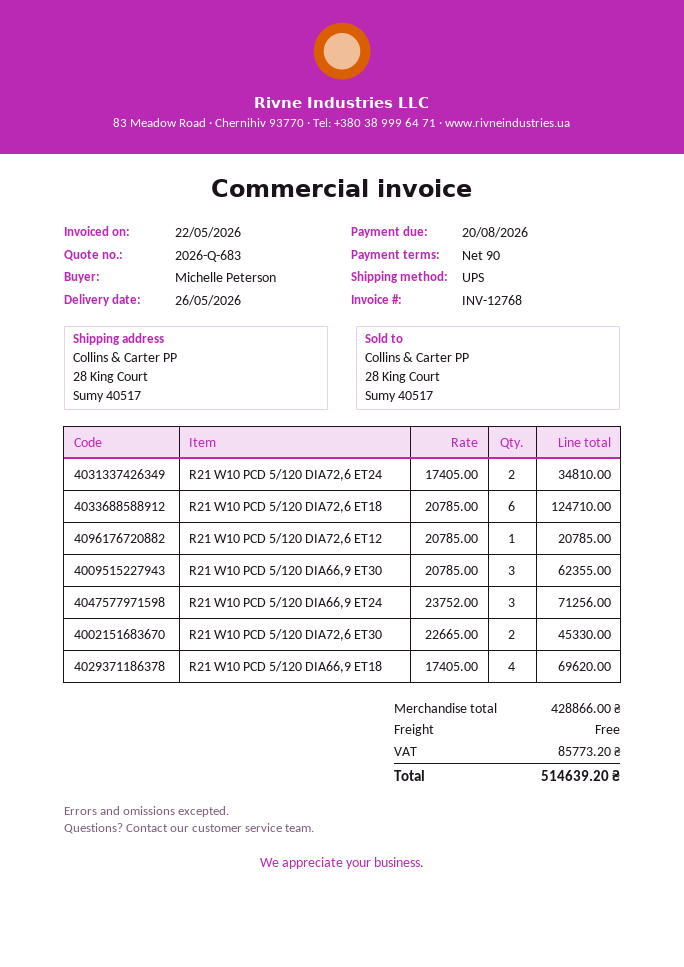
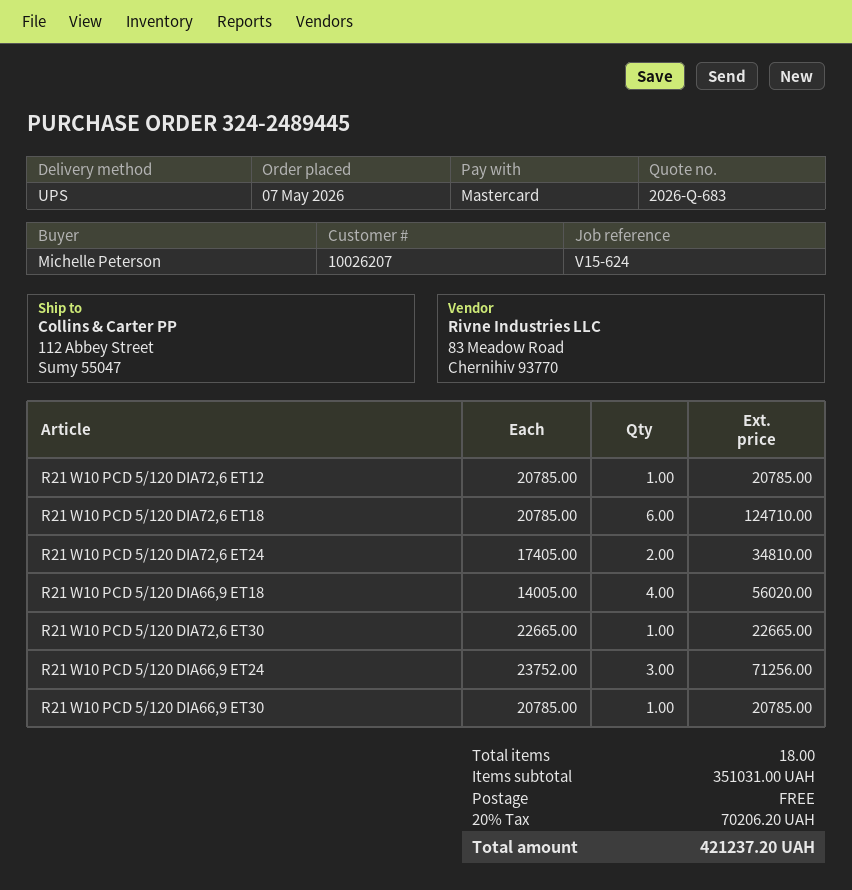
ship to: 28 King Court, Sumy 40517 -> 112 Abbey Street, Sumy 55047
R21 W10 PCD 5/120 DIA66,9 ET30: 3 x 20785.00 = 62355.00 -> 1 x 20785.00 = 20785.00
R21 W10 PCD 5/120 DIA72,6 ET30: 2 x 22665.00 = 45330.00 -> 1 x 22665.00 = 22665.00
R21 W10 PCD 5/120 DIA66,9 ET18: 4 x 17405.00 = 69620.00 -> 4 x 14005.00 = 56020.00
subtotal: 428866.00 -> 351031.00
tax: 85773.20 -> 70206.20
total: 514639.20 -> 421237.20

